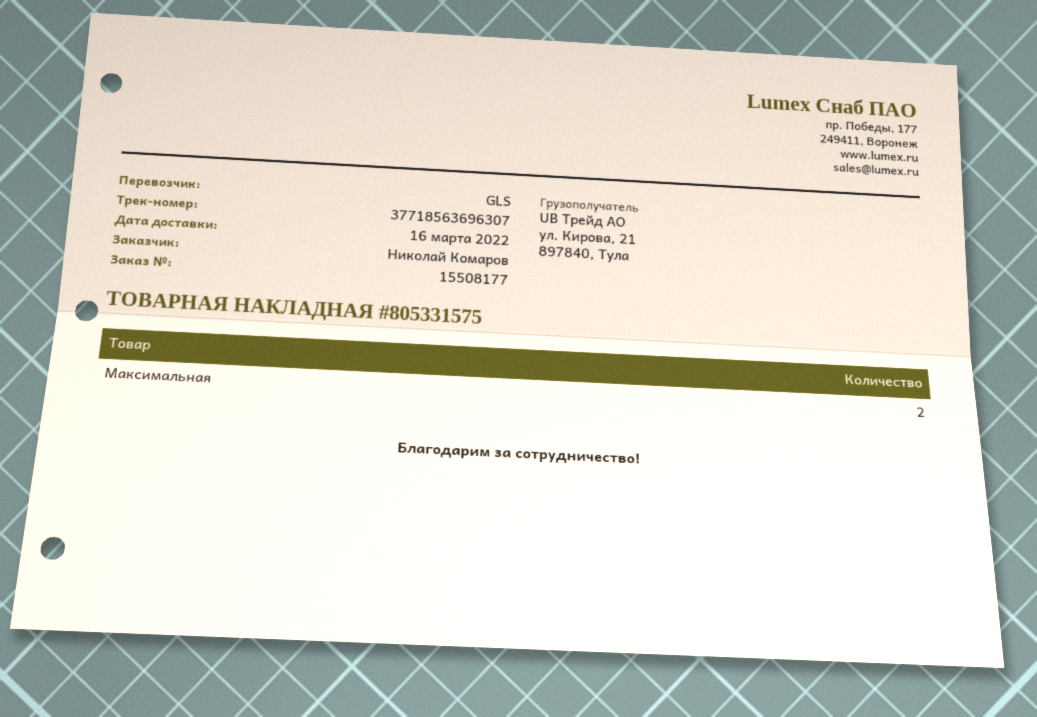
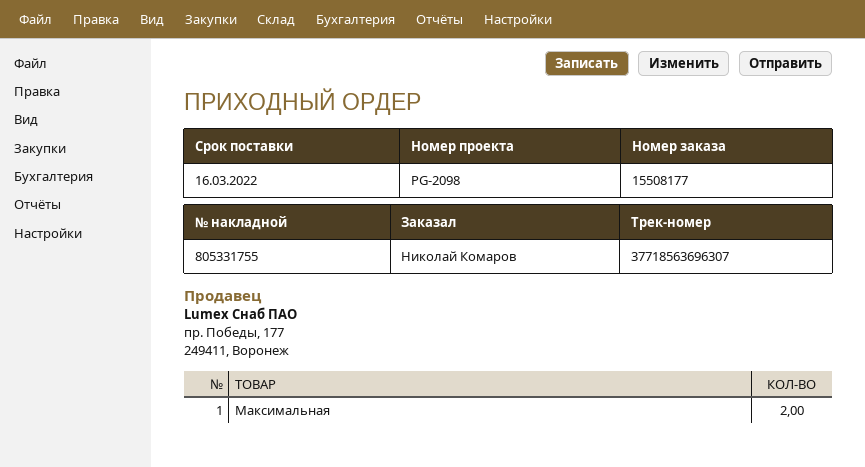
delivery note number: 805331575 -> 805331755

